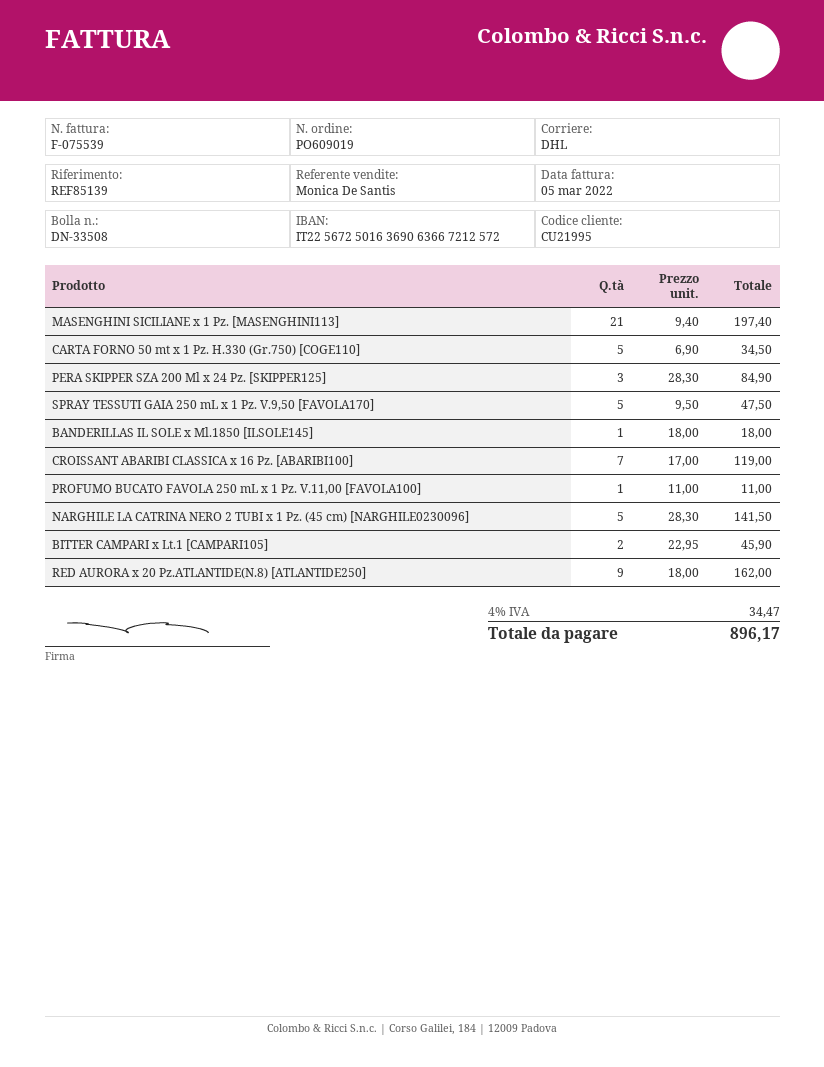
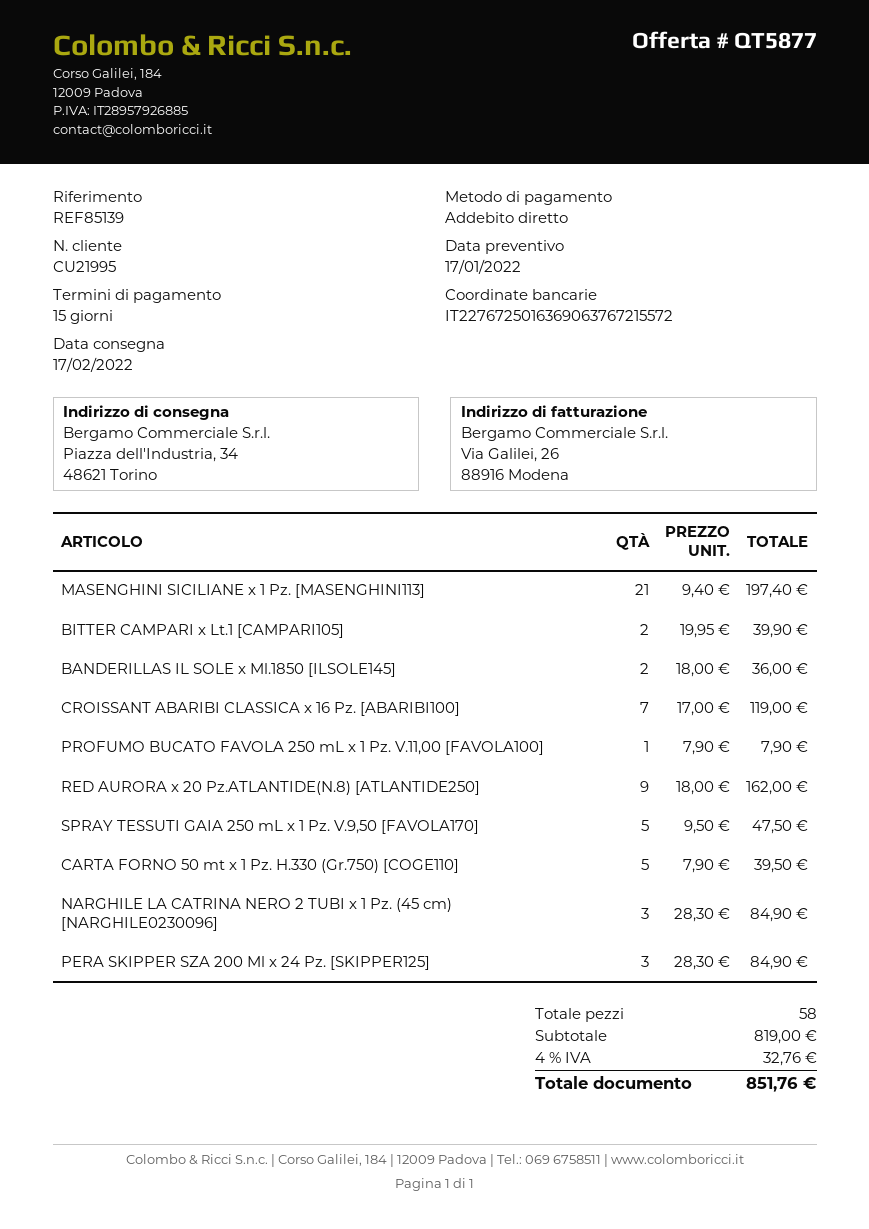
bank account: IT2256725016369063667212572 -> IT2276725016369063767215572
CARTA FORNO 50 mt x 1 Pz. H.330 (Gr.750) [COGE110]: 5 x 6.90 = 34.50 -> 5 x 7.90 = 39.50
BANDERILLAS IL SOLE x Ml.1850 [ILSOLE145]: 1 x 18.00 = 18.00 -> 2 x 18.00 = 36.00
PROFUMO BUCATO FAVOLA 250 mL x 1 Pz. V.11,00 [FAVOLA100]: 1 x 11.00 = 11.00 -> 1 x 7.90 = 7.90
NARGHILE LA CATRINA NERO 2 TUBI x 1 Pz. (45 cm) [NARGHILE0230096]: 5 x 28.30 = 141.50 -> 3 x 28.30 = 84.90
BITTER CAMPARI x Lt.1 [CAMPARI105]: 2 x 22.95 = 45.90 -> 2 x 19.95 = 39.90
tax: 4% = 34.47 -> 4% = 32.76
total: 896.17 -> 851.76

